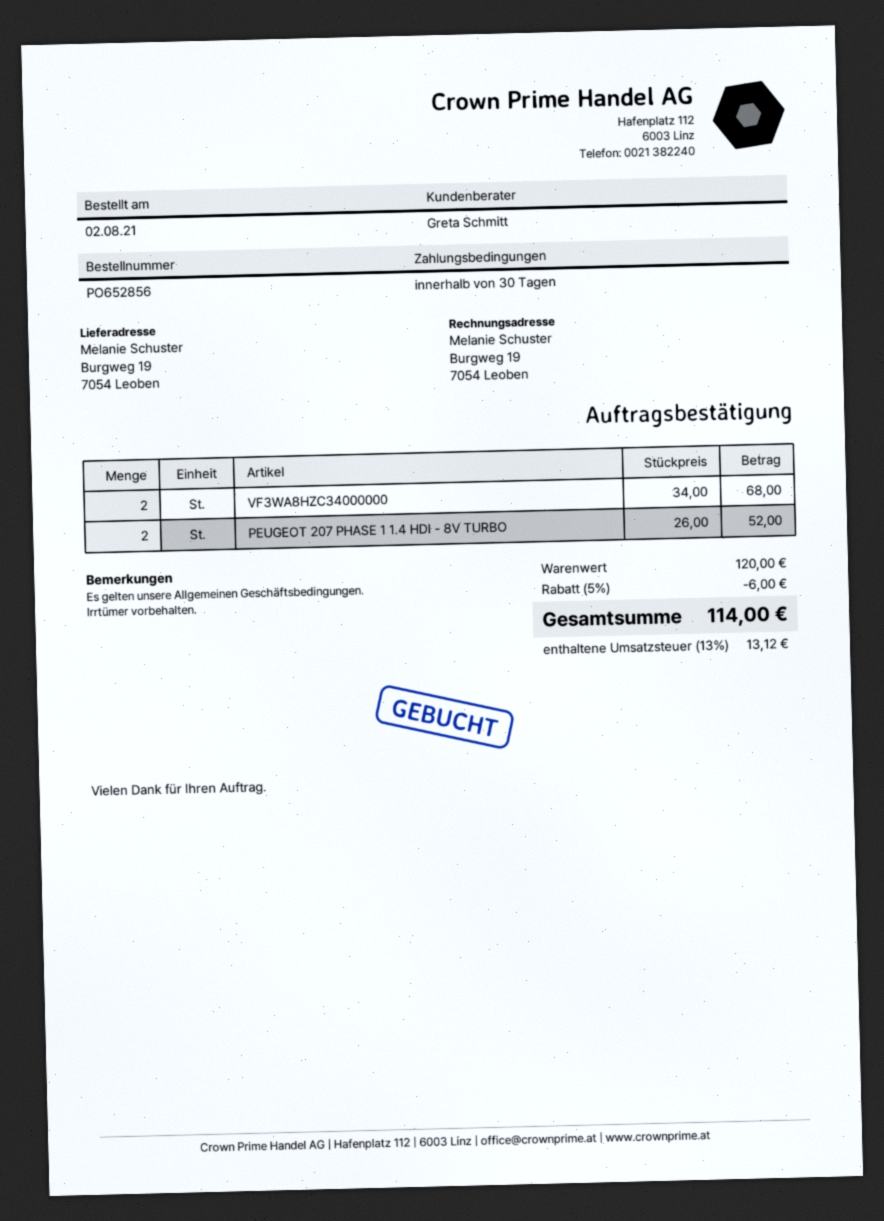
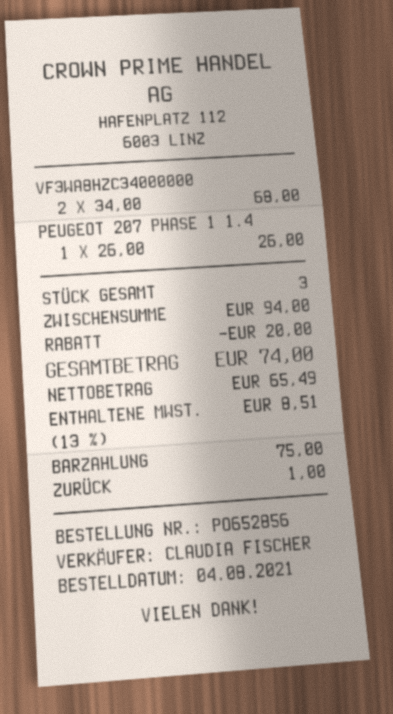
order date: 2021-08-02 -> 2021-08-04
sales rep: Greta Schmitt -> CLAUDIA FISCHER
PEUGEOT 207 PHASE 1 1.4 HDI - 8V TURBO: 2 x 26.00 = 52.00 -> 1 x 26.00 = 26.00
subtotal: 120.00 -> 94.00
discount: 6.00 -> 20.00
tax: 13% = 13.12 -> 13% = 8.51
total: 114.00 -> 74.00

